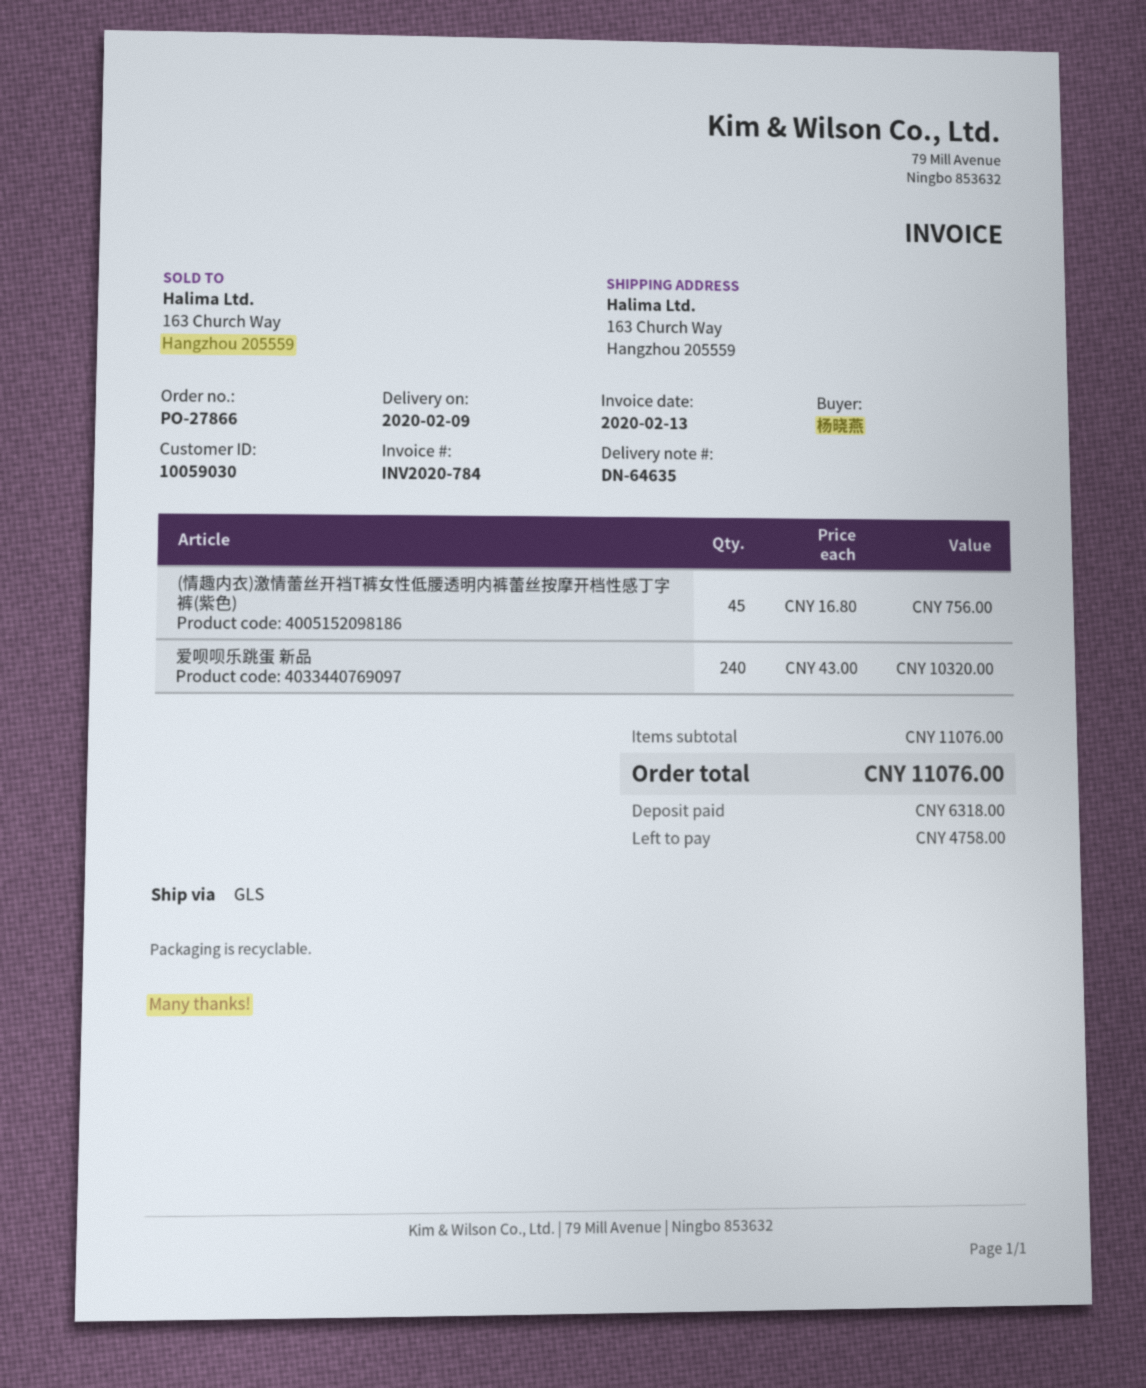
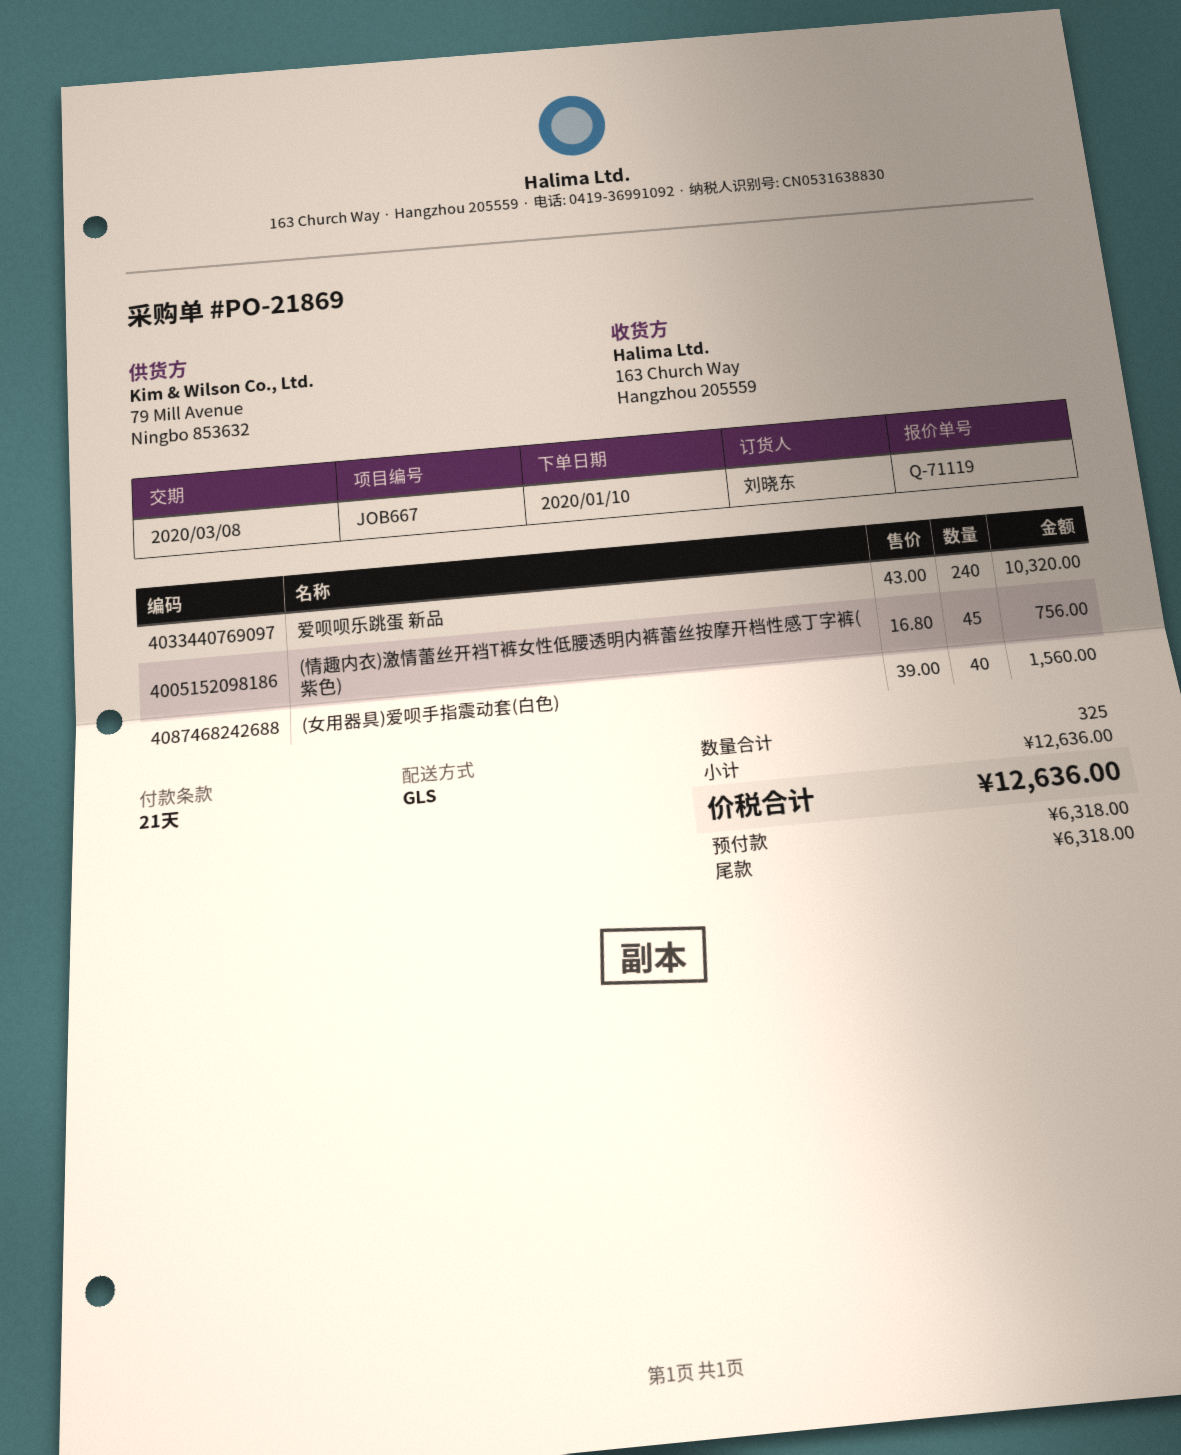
order number: PO-27866 -> PO-21869
delivery date: 2020-02-09 -> 2020-03-08
ordered by: 杨晓燕 -> 刘晓东
(女用器具)爱呗手指震动套(白色): none -> 40 x 39.00 = 1560.00
subtotal: 11076.00 -> 12636.00
total: 11076.00 -> 12636.00
balance: 4758.00 -> 6318.00

